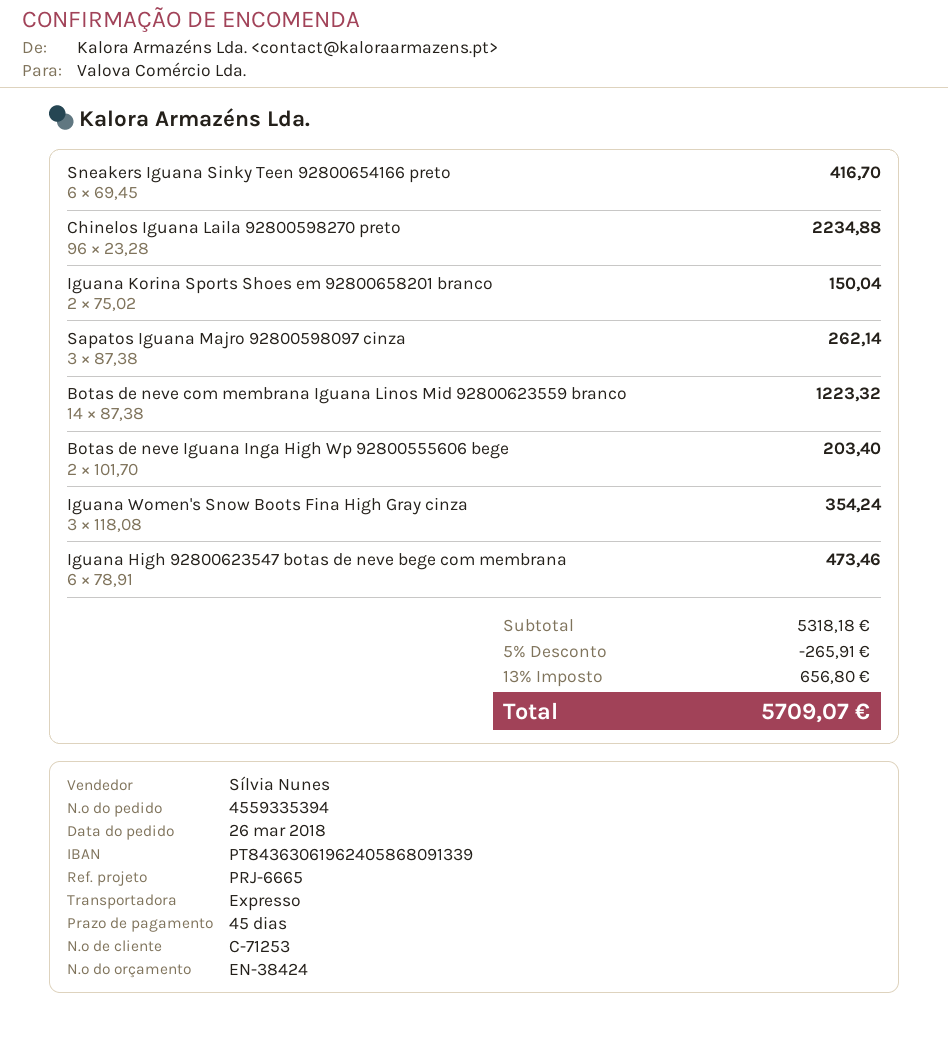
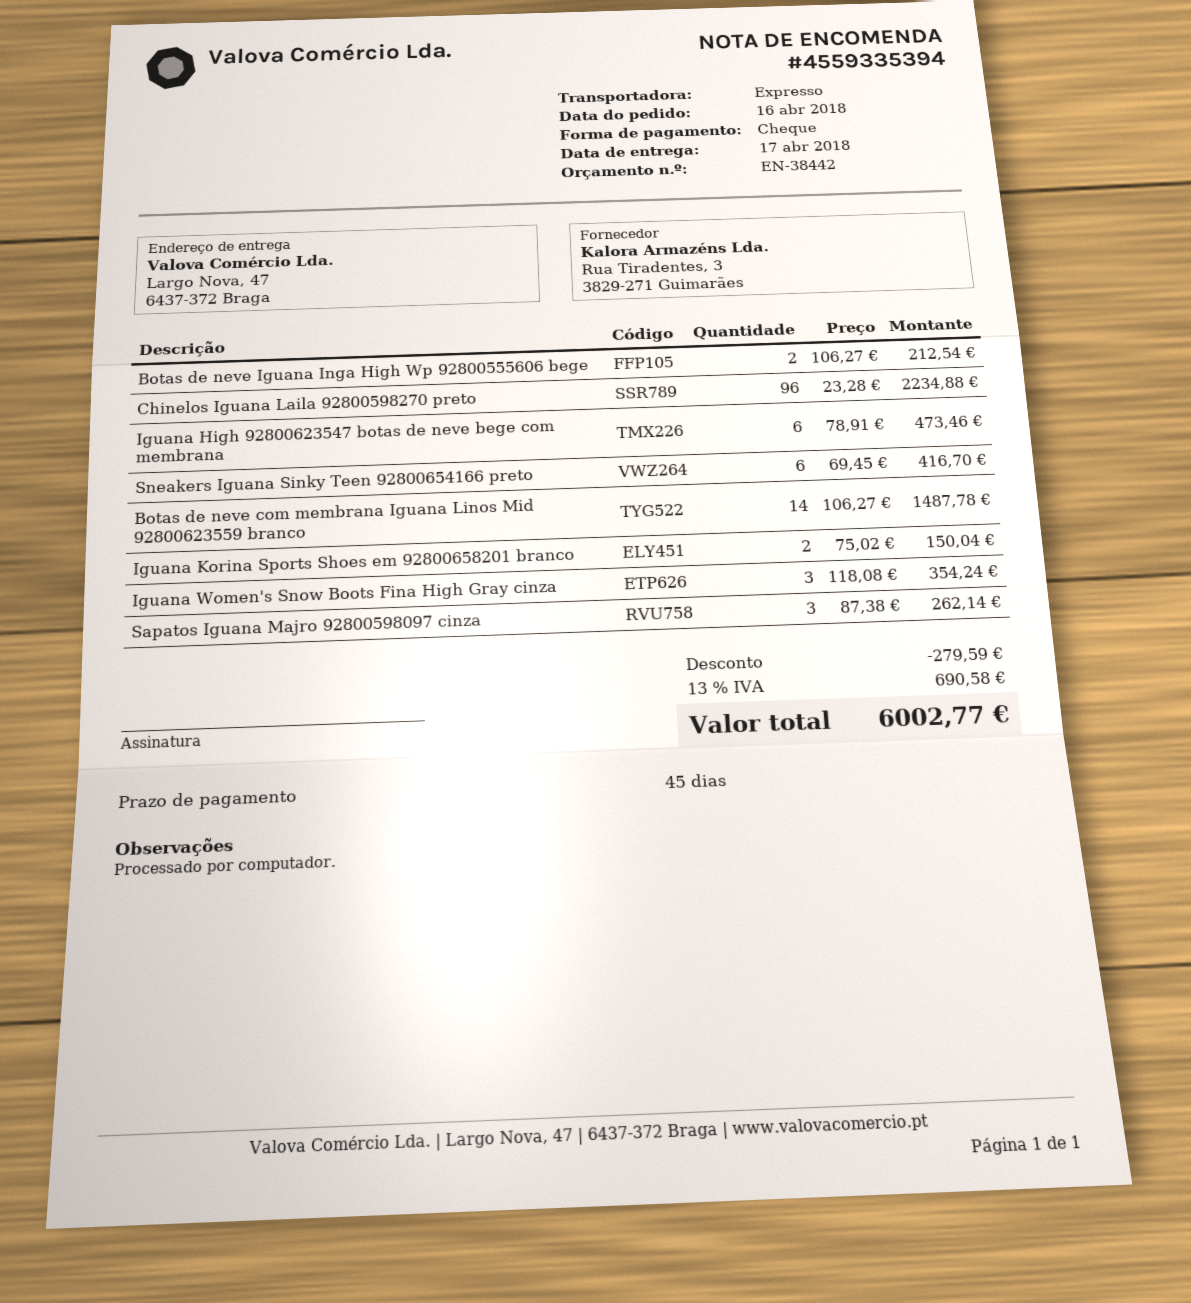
quote number: EN-38424 -> EN-38442
order date: 2018-03-26 -> 2018-04-16
Botas de neve com membrana Iguana Linos Mid 92800623559 branco: 14 x 87.38 = 1223.32 -> 14 x 106.27 = 1487.78
Botas de neve Iguana Inga High Wp 92800555606 bege: 2 x 101.70 = 203.40 -> 2 x 106.27 = 212.54
discount: 265.91 -> 279.59
tax: 13% = 656.80 -> 13% = 690.58
total: 5709.07 -> 6002.77

